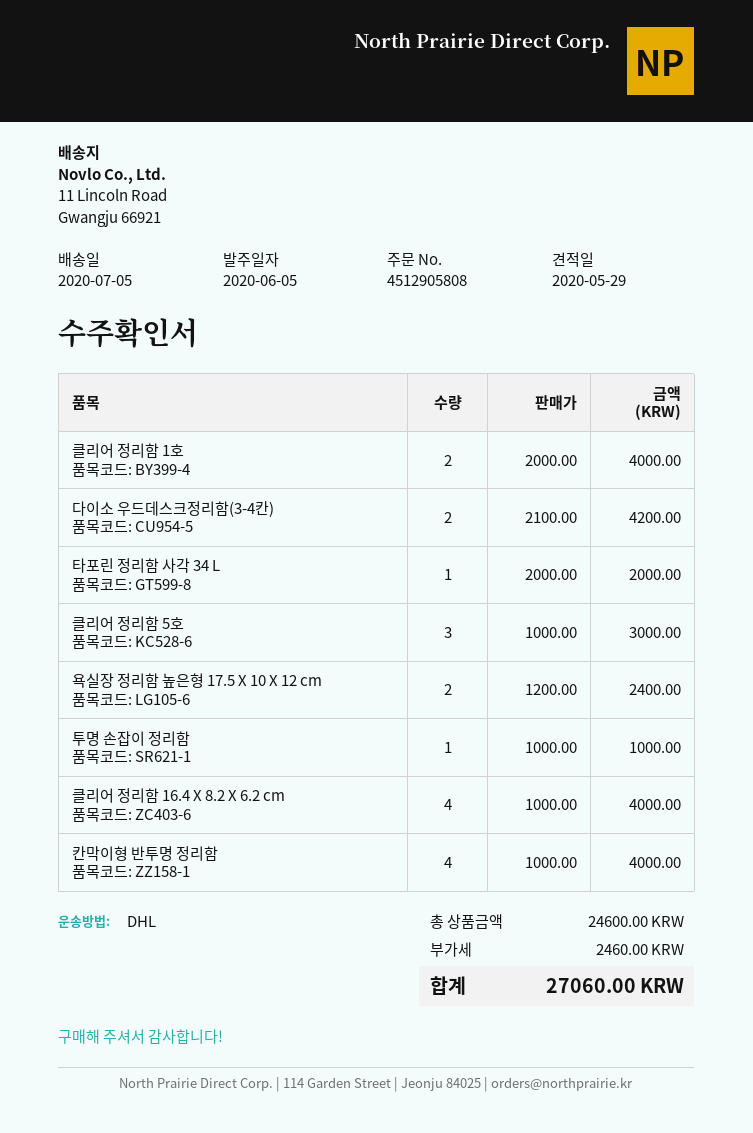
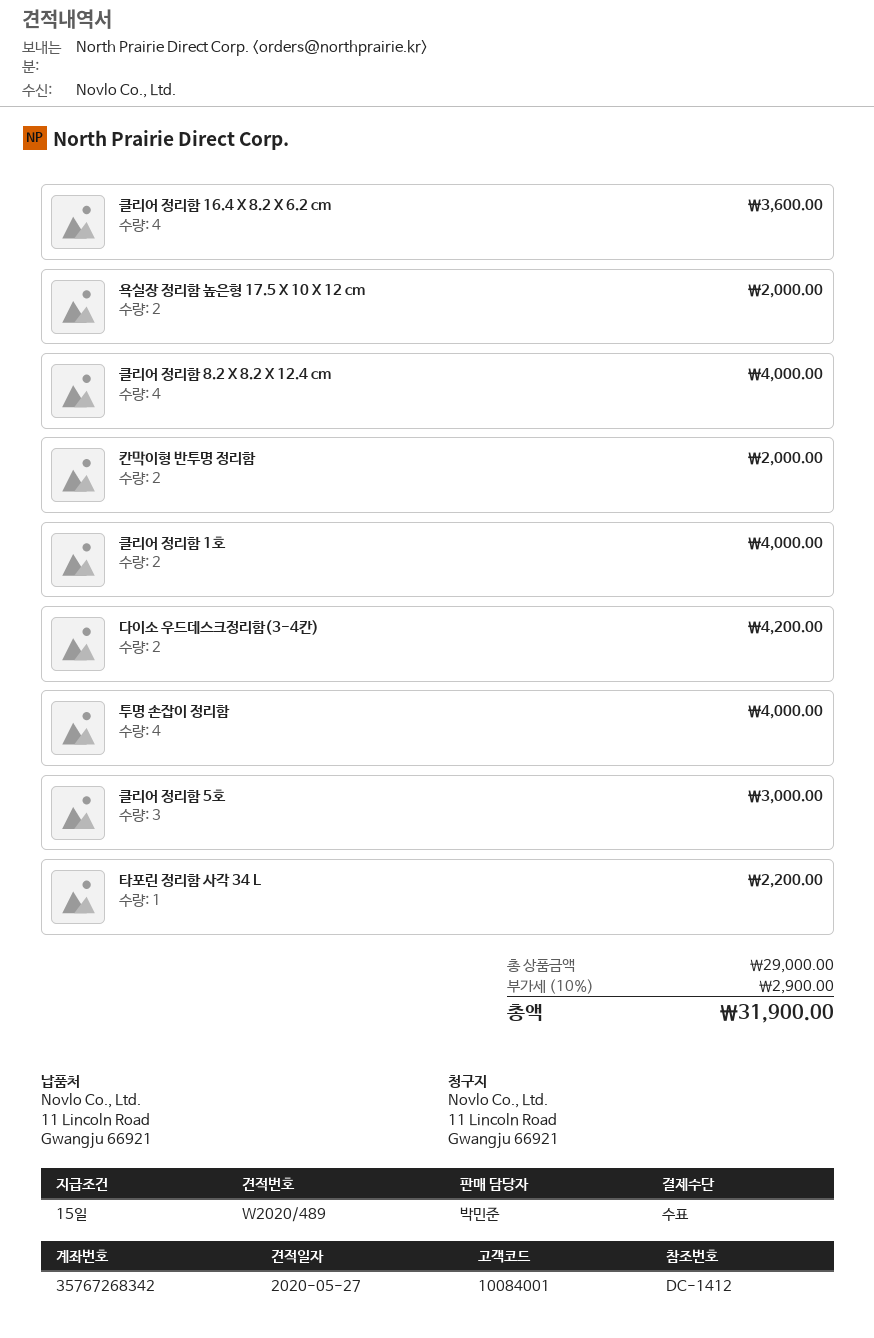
quote date: 2020-05-29 -> 2020-05-27
타포린 정리함 사각 34 L: 1 for 2000.00 -> 1 for 2200.00
욕실장 정리함 높은형 17.5 X 10 X 12 cm: 2 for 2400.00 -> 2 for 2000.00
투명 손잡이 정리함: 1 for 1000.00 -> 4 for 4000.00
클리어 정리함 16.4 X 8.2 X 6.2 cm: 4 for 4000.00 -> 4 for 3600.00
칸막이형 반투명 정리함: 4 for 4000.00 -> 2 for 2000.00
클리어 정리함 8.2 X 8.2 X 12.4 cm: none -> 4 for 4000.00
subtotal: 24600.00 -> 29000.00
tax: 2460.00 -> 2900.00
total: 27060.00 -> 31900.00

